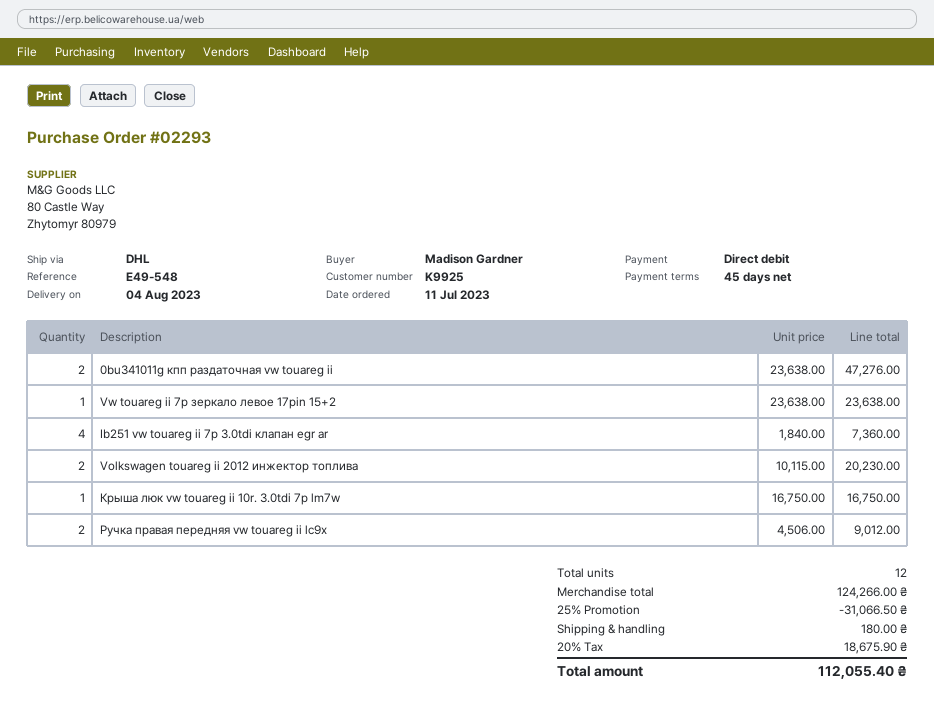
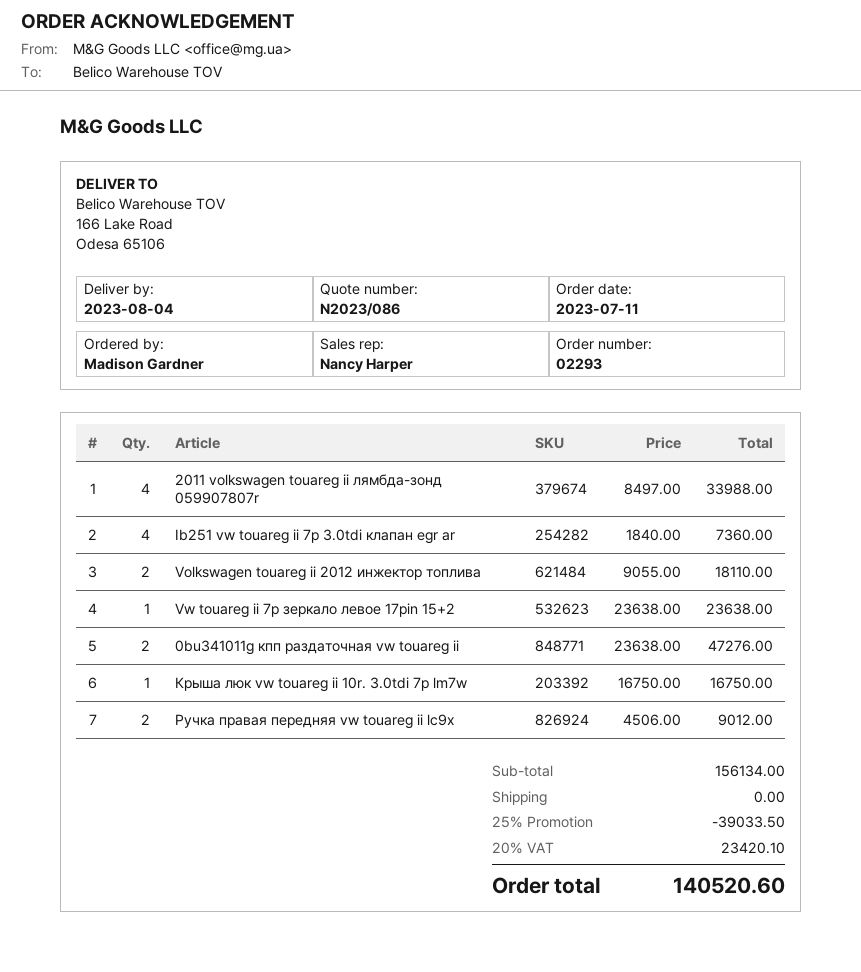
Volkswagen touareg ii 2012 инжектор топлива: 2 x 10115.00 = 20230.00 -> 2 x 9055.00 = 18110.00
2011 volkswagen touareg ii лямбда-зонд 059907807r: none -> 4 x 8497.00 = 33988.00
subtotal: 124266.00 -> 156134.00
discount: 25% = 31066.50 -> 25% = 39033.50
shipping: 180.00 -> 0.00
tax: 20% = 18675.90 -> 20% = 23420.10
total: 112055.40 -> 140520.60

